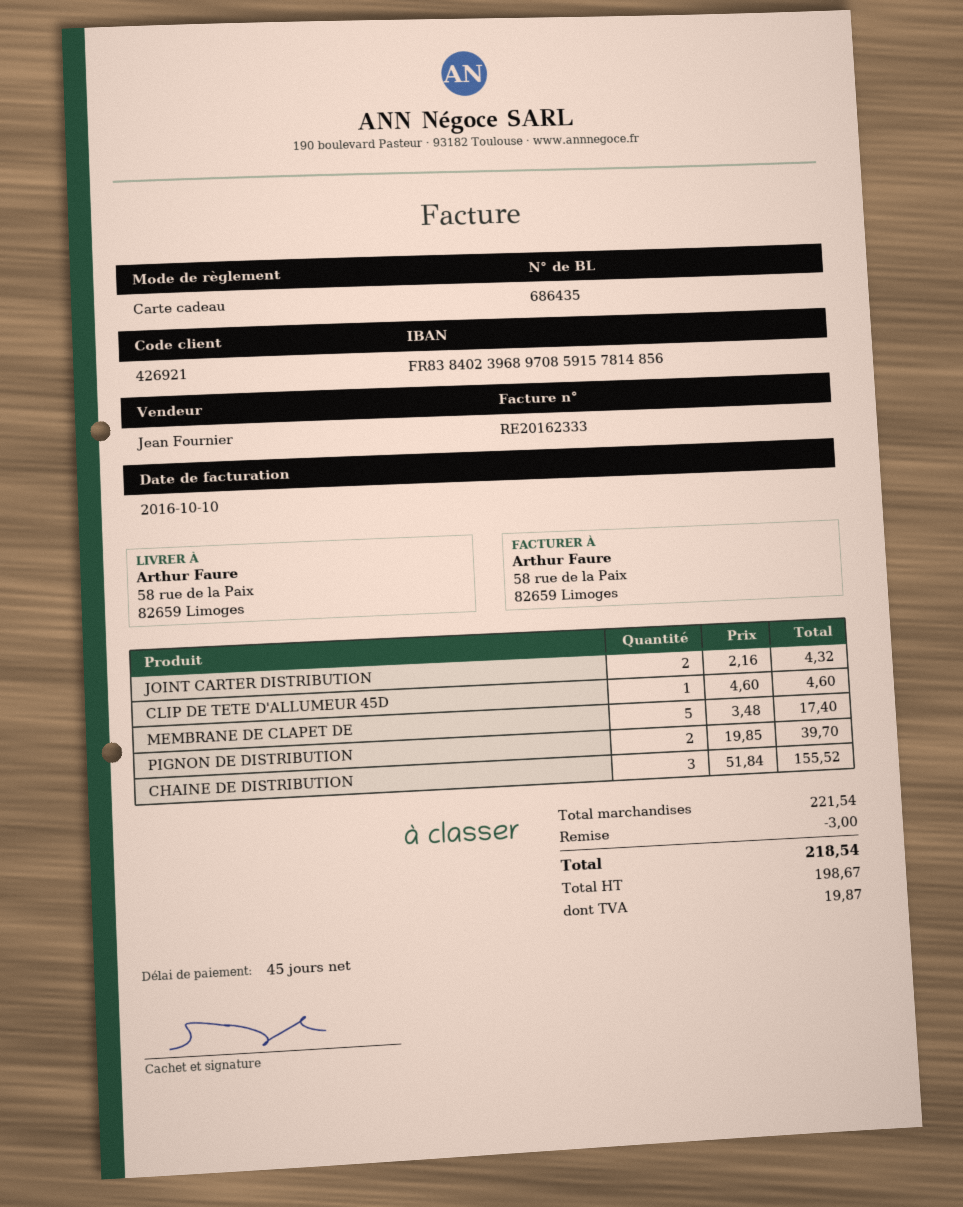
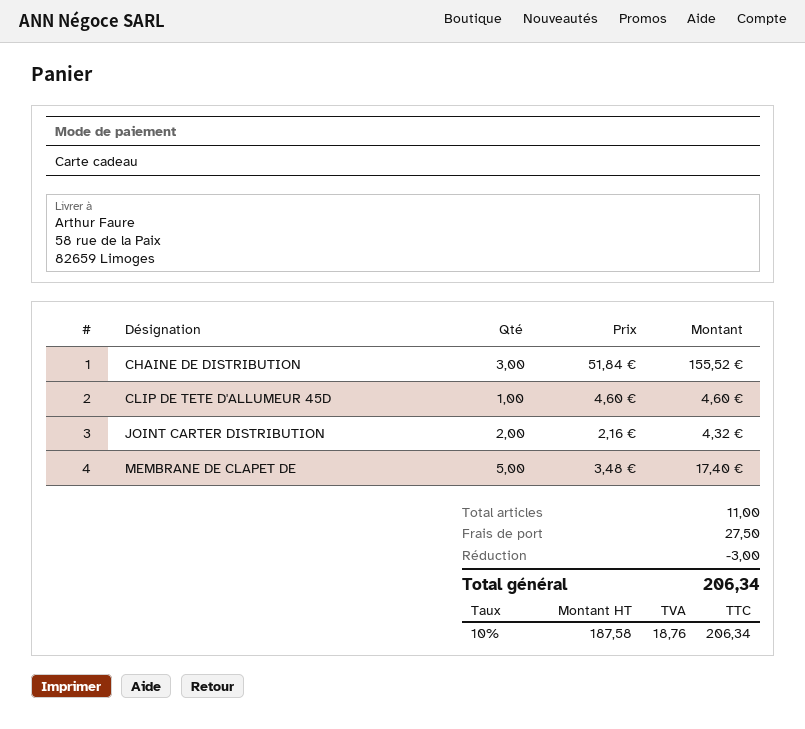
PIGNON DE DISTRIBUTION: 2 x 19.85 = 39.70 -> none
shipping: none -> 27.50
net: 198.67 -> 187.58
tax: 19.87 -> 18.76
total: 218.54 -> 206.34

